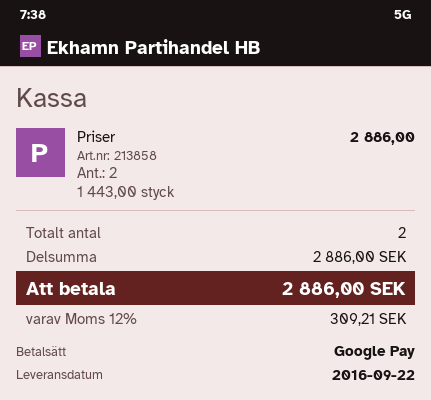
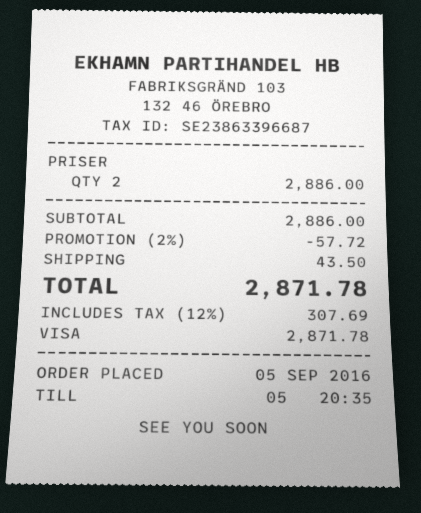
payment method: Google Pay -> Visa
discount: none -> 2% = 57.72
shipping: none -> 43.50
tax: 12% = 309.21 -> 12% = 307.69
total: 2886.00 -> 2871.78

